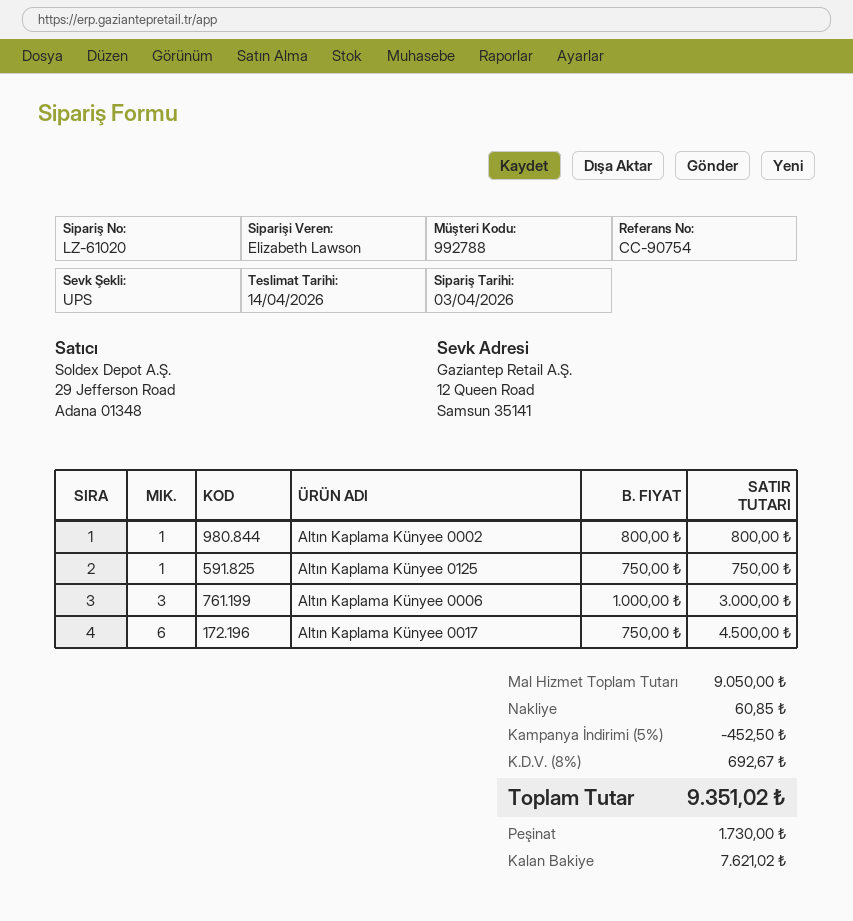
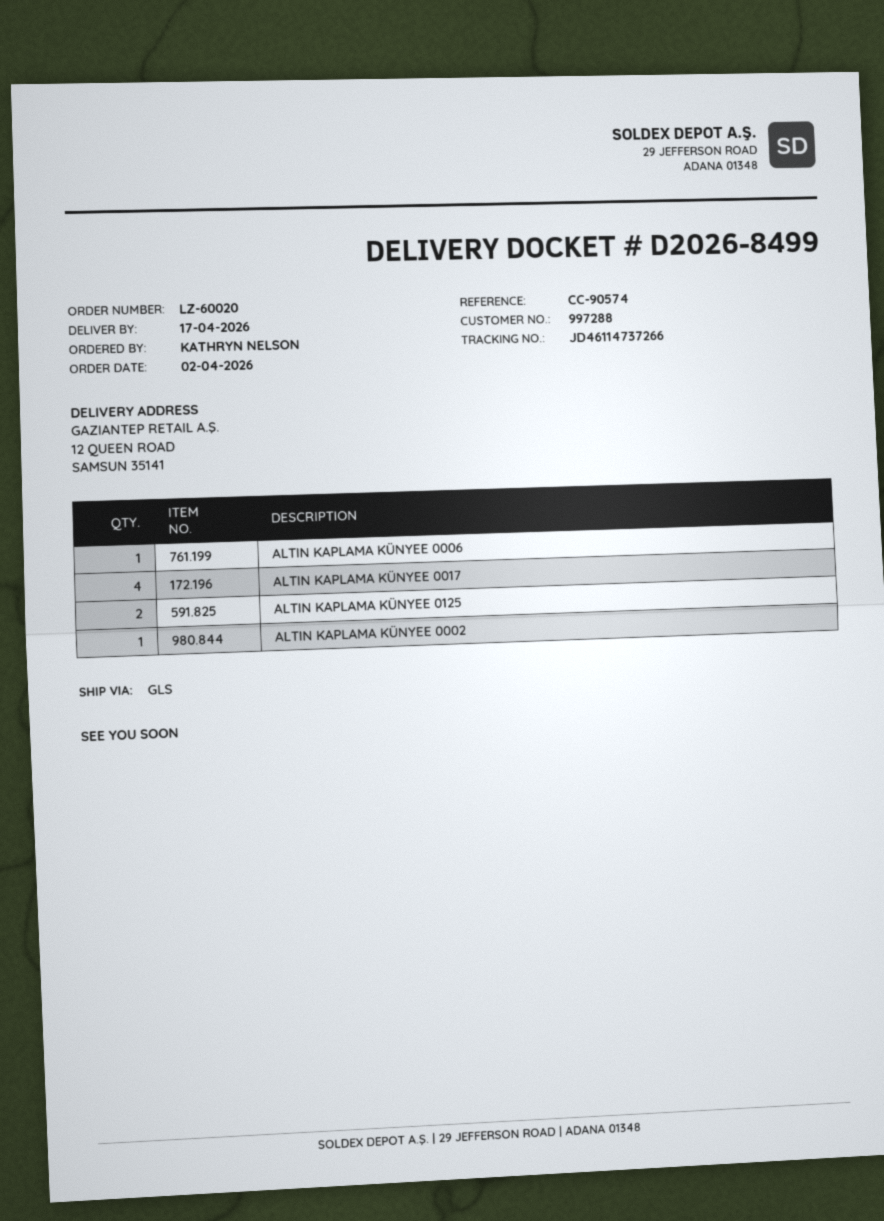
order number: LZ-61020 -> LZ-60020
order date: 2026-04-03 -> 2026-04-02
delivery date: 2026-04-14 -> 2026-04-17
customer number: 992788 -> 997288
reference: CC-90754 -> CC-90574
ordered by: Elizabeth Lawson -> KATHRYN NELSON
shipping method: UPS -> GLS
Altın Kaplama Künyee 0125: 1 -> 2
Altın Kaplama Künyee 0006: 3 -> 1
Altın Kaplama Künyee 0017: 6 -> 4

